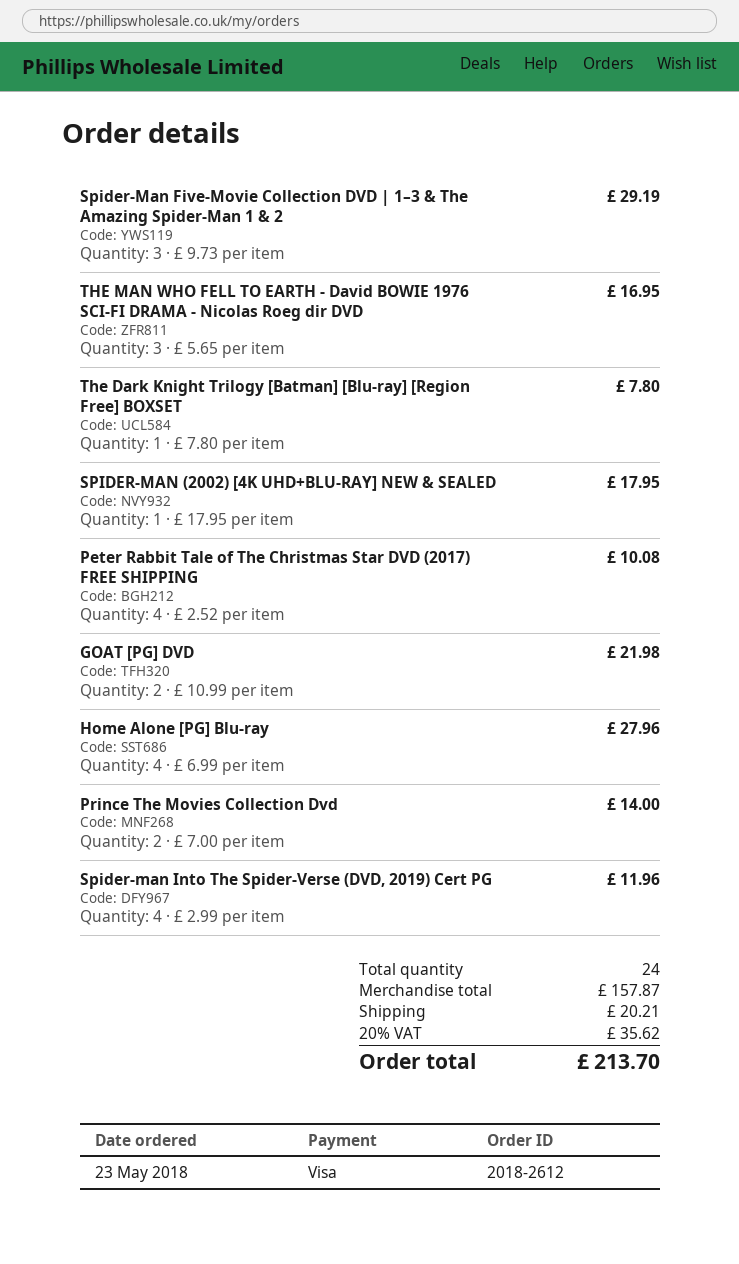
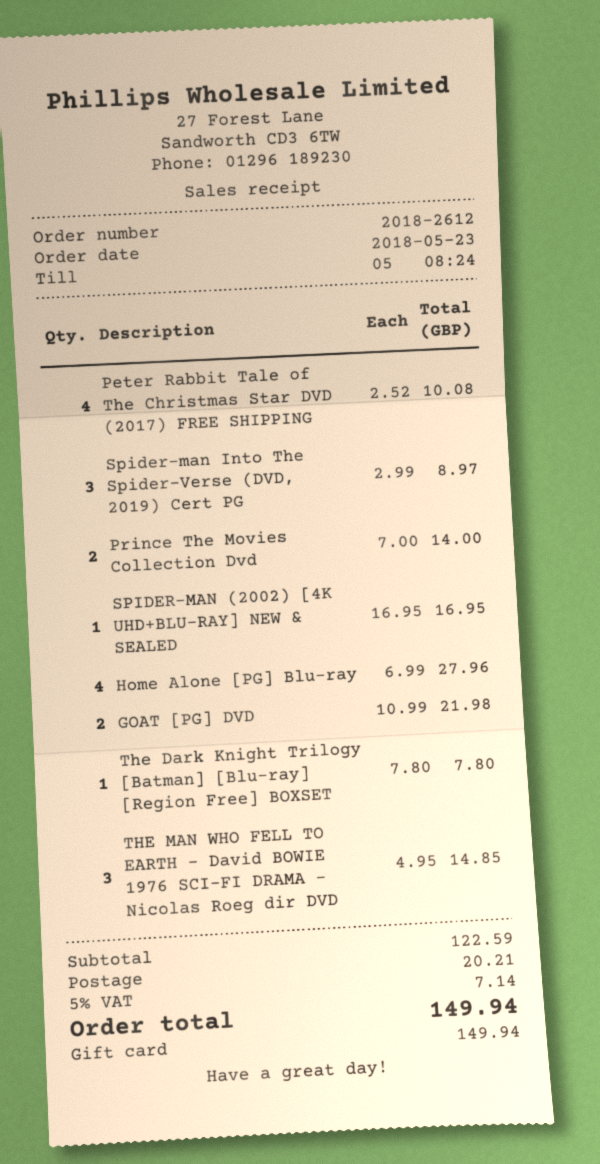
payment method: Visa -> gift card
Spider-Man Five-Movie Collection DVD | 1–3 & The Amazing Spider-Man 1 & 2: 3 x 9.73 = 29.19 -> none
THE MAN WHO FELL TO EARTH - David BOWIE 1976 SCI-FI DRAMA - Nicolas Roeg dir DVD: 3 x 5.65 = 16.95 -> 3 x 4.95 = 14.85
SPIDER-MAN (2002) [4K UHD+BLU-RAY] NEW & SEALED: 1 x 17.95 = 17.95 -> 1 x 16.95 = 16.95
Spider-man Into The Spider-Verse (DVD, 2019) Cert PG: 4 x 2.99 = 11.96 -> 3 x 2.99 = 8.97
subtotal: 157.87 -> 122.59
tax: 20% = 35.62 -> 5% = 7.14
total: 213.70 -> 149.94

